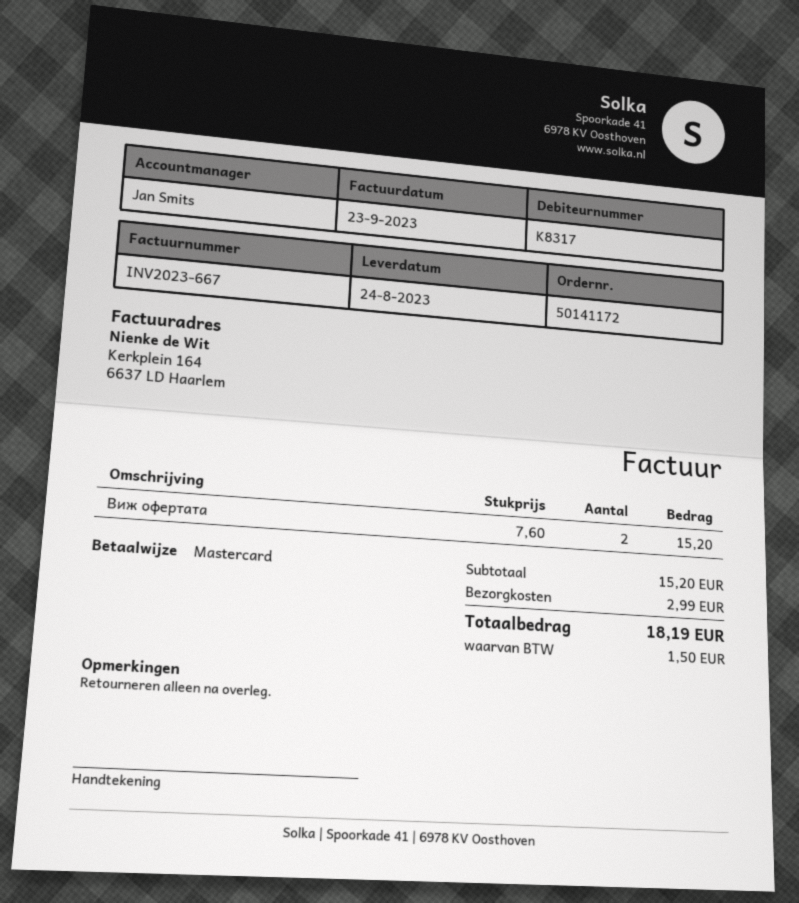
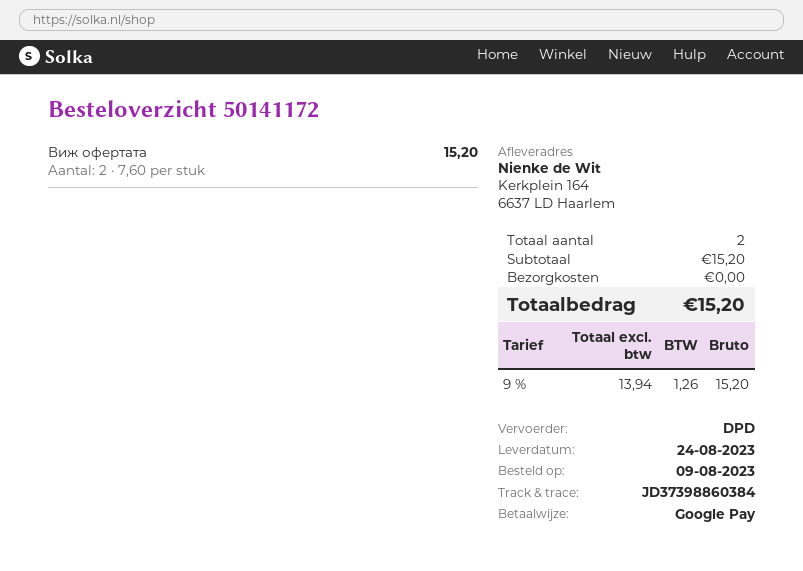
payment method: Mastercard -> Google Pay
shipping: 2.99 -> 0.00
tax: 1.50 -> 1.26
total: 18.19 -> 15.20

